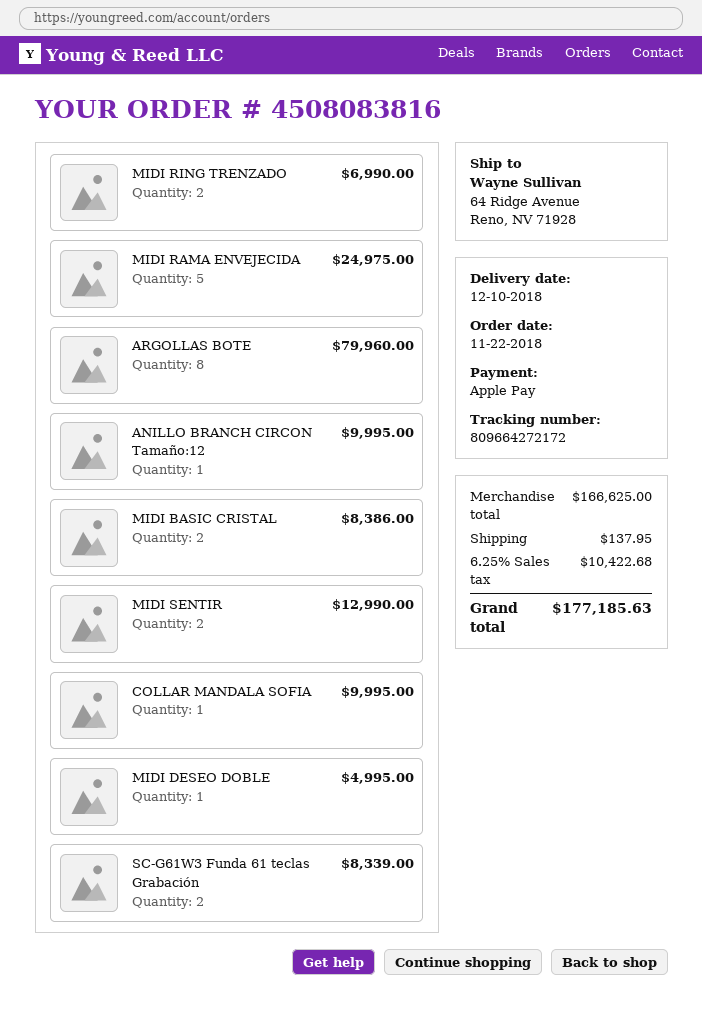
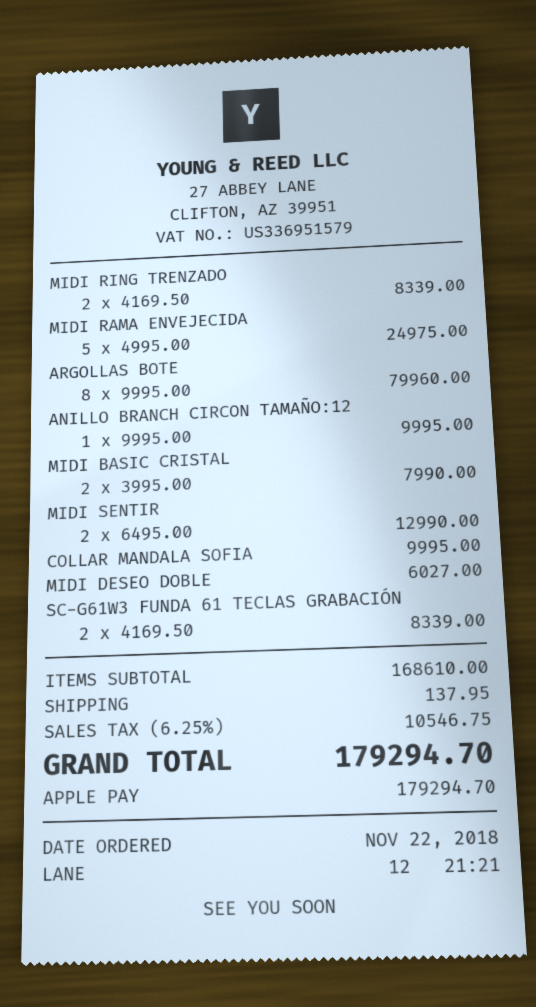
MIDI RING TRENZADO: 2 for 6990.00 -> 2 for 8339.00
MIDI BASIC CRISTAL: 2 for 8386.00 -> 2 for 7990.00
MIDI DESEO DOBLE: 1 for 4995.00 -> 1 for 6027.00
subtotal: 166625.00 -> 168610.00
tax: 6.25% = 10422.68 -> 6.25% = 10546.75
total: 177185.63 -> 179294.70

